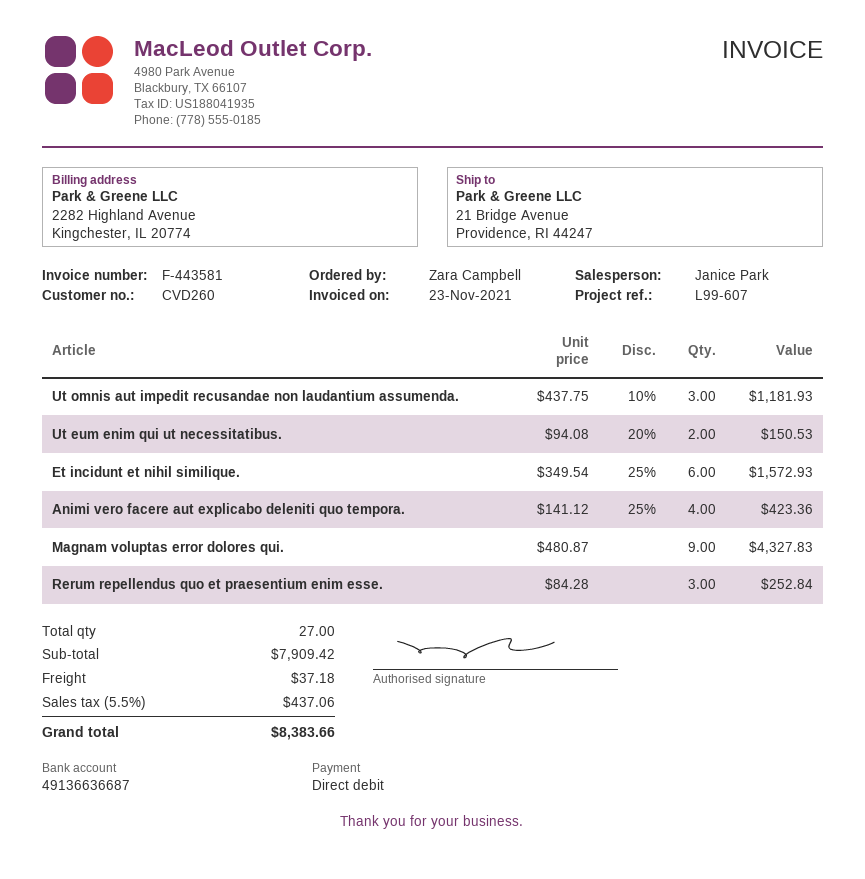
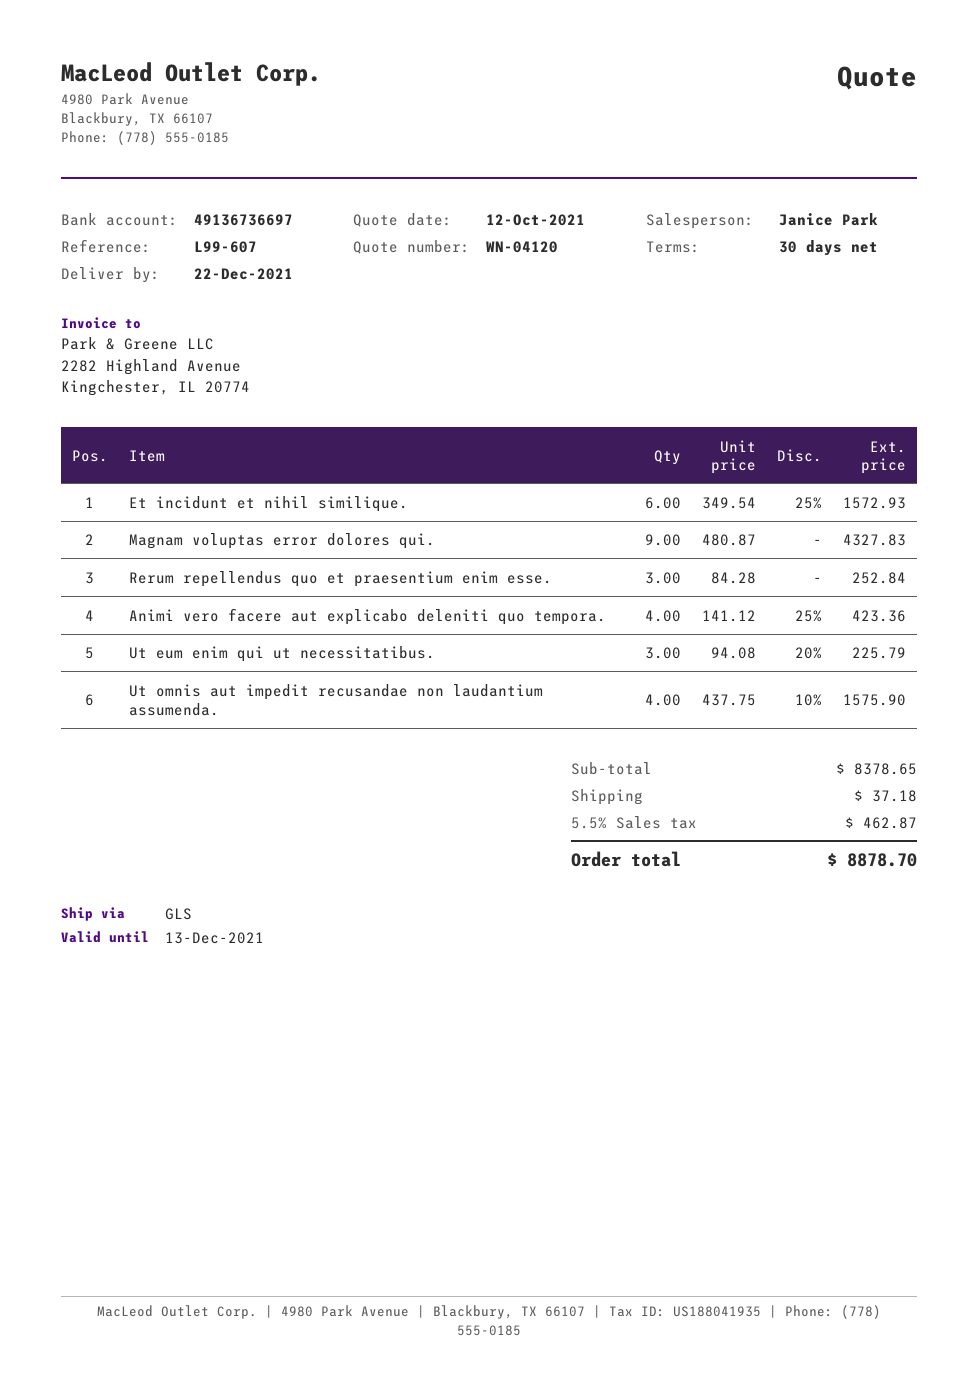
bank account: 49136636687 -> 49136736697
Ut omnis aut impedit recusandae non laudantium assumenda.: 3 x 437.75 - 10% = 1181.93 -> 4 x 437.75 - 10% = 1575.90
Ut eum enim qui ut necessitatibus.: 2 x 94.08 - 20% = 150.53 -> 3 x 94.08 - 20% = 225.79
subtotal: 7909.42 -> 8378.65
tax: 5.5% = 437.06 -> 5.5% = 462.87
total: 8383.66 -> 8878.70

